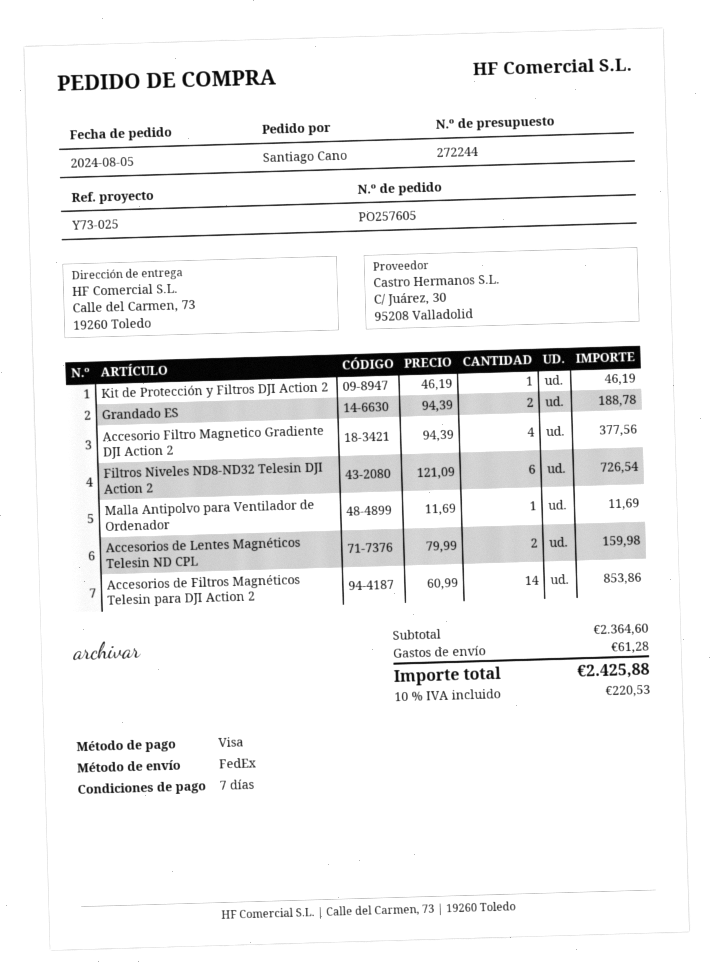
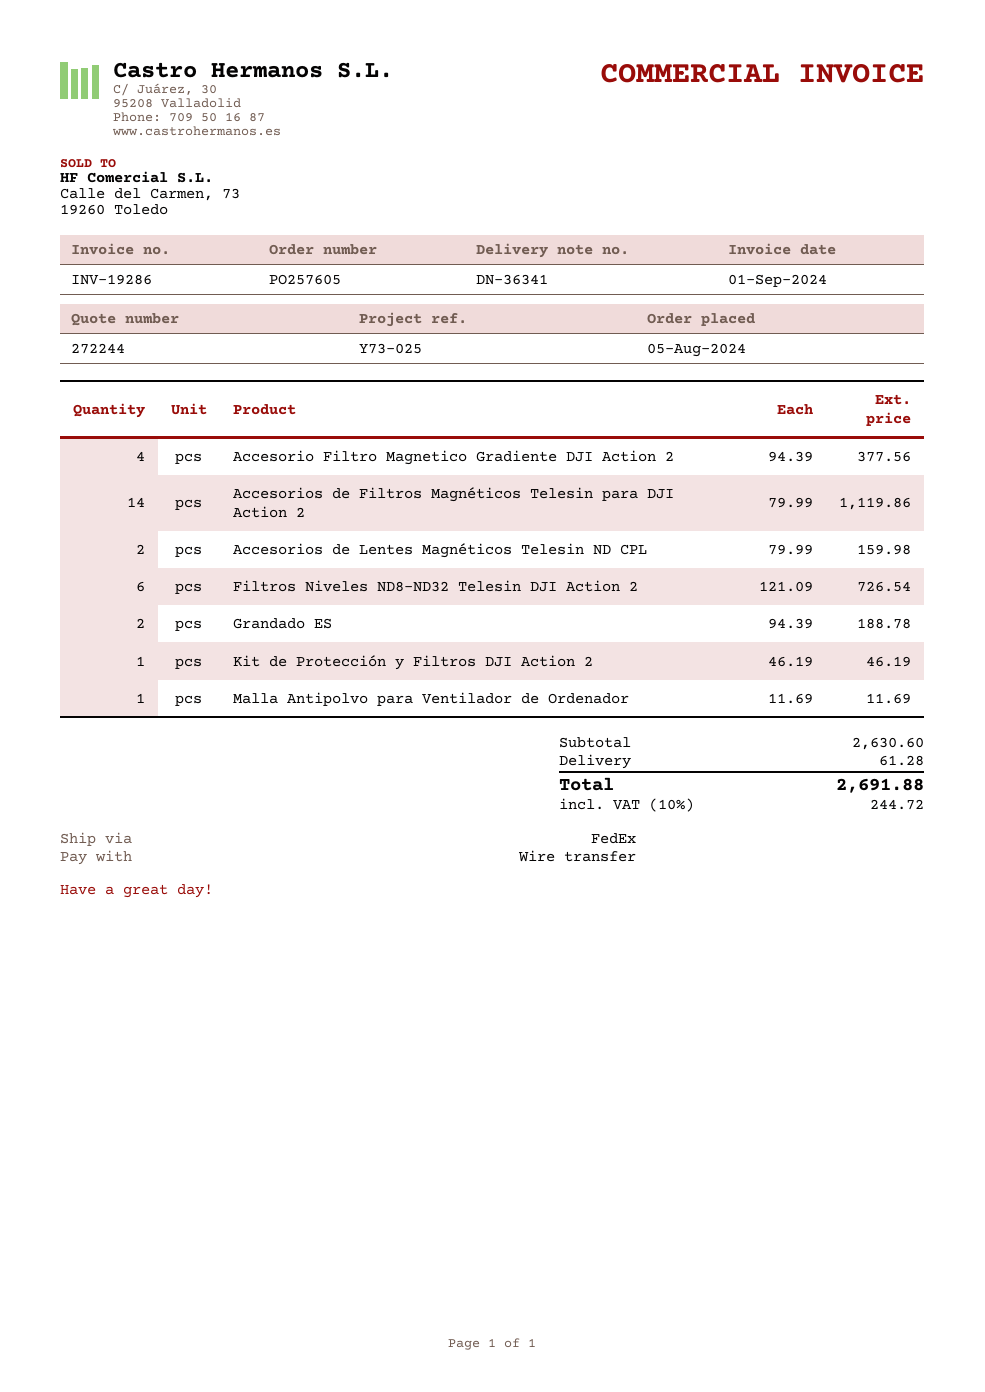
payment method: Visa -> bank transfer
Accesorios de Filtros Magnéticos Telesin para DJI Action 2: 14 x 60.99 = 853.86 -> 14 x 79.99 = 1119.86
subtotal: 2364.60 -> 2630.60
tax: 10% = 220.53 -> 10% = 244.72
total: 2425.88 -> 2691.88

